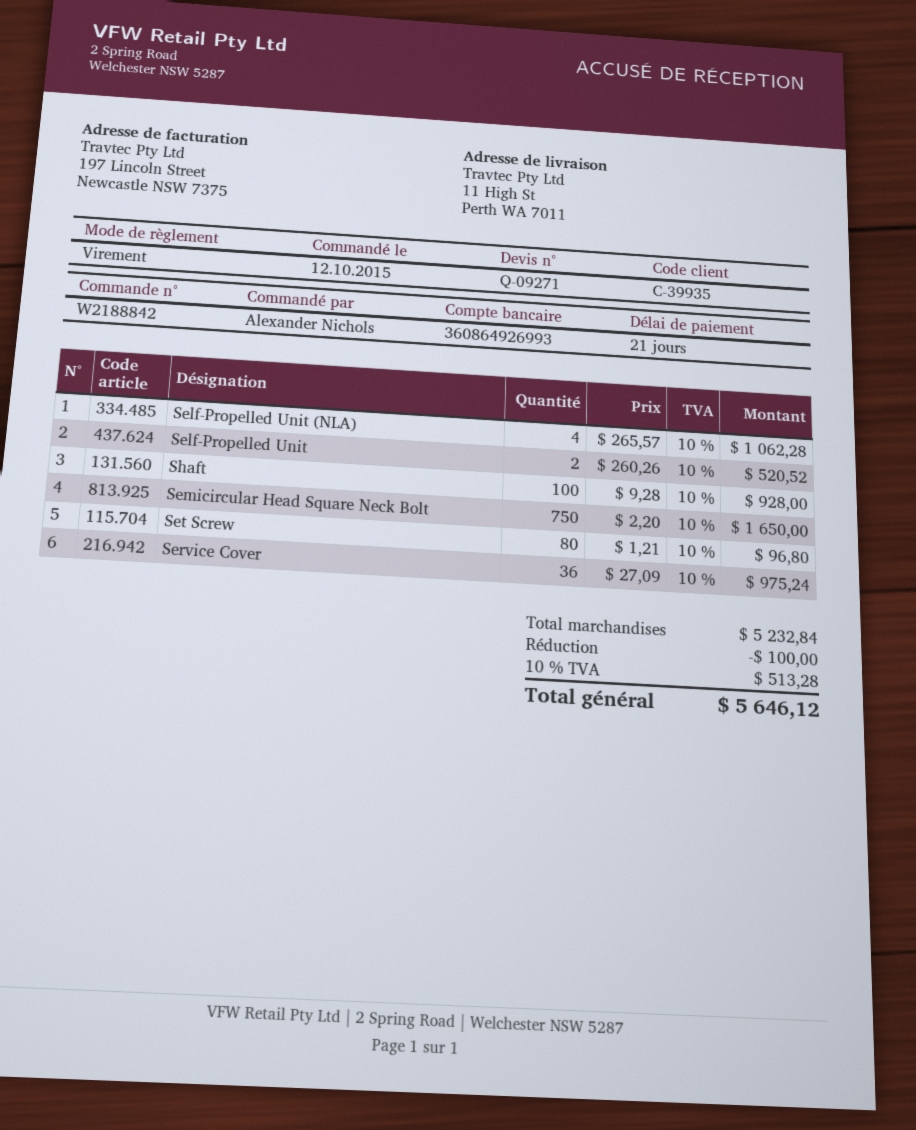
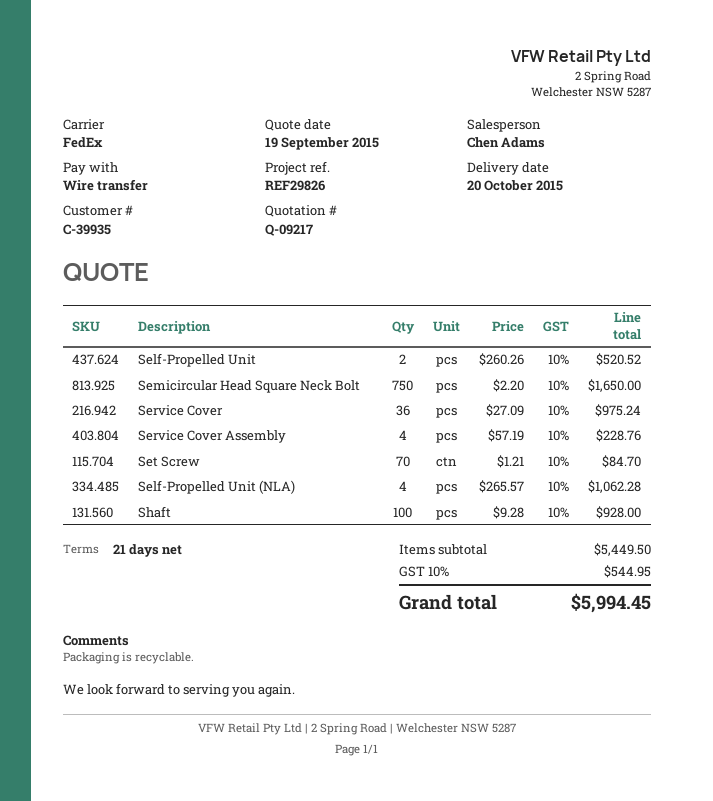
quote number: Q-09271 -> Q-09217
Set Screw: 80 x 1.21 = 96.80 -> 70 x 1.21 = 84.70
Service Cover Assembly: none -> 4 x 57.19 = 228.76
subtotal: 5232.84 -> 5449.50
discount: 100.00 -> none
tax: 10% = 513.28 -> 10% = 544.95
total: 5646.12 -> 5994.45

